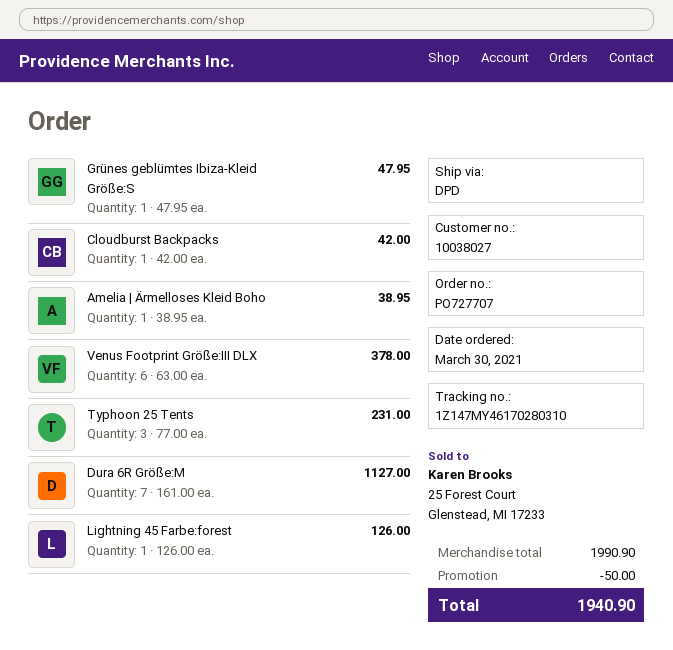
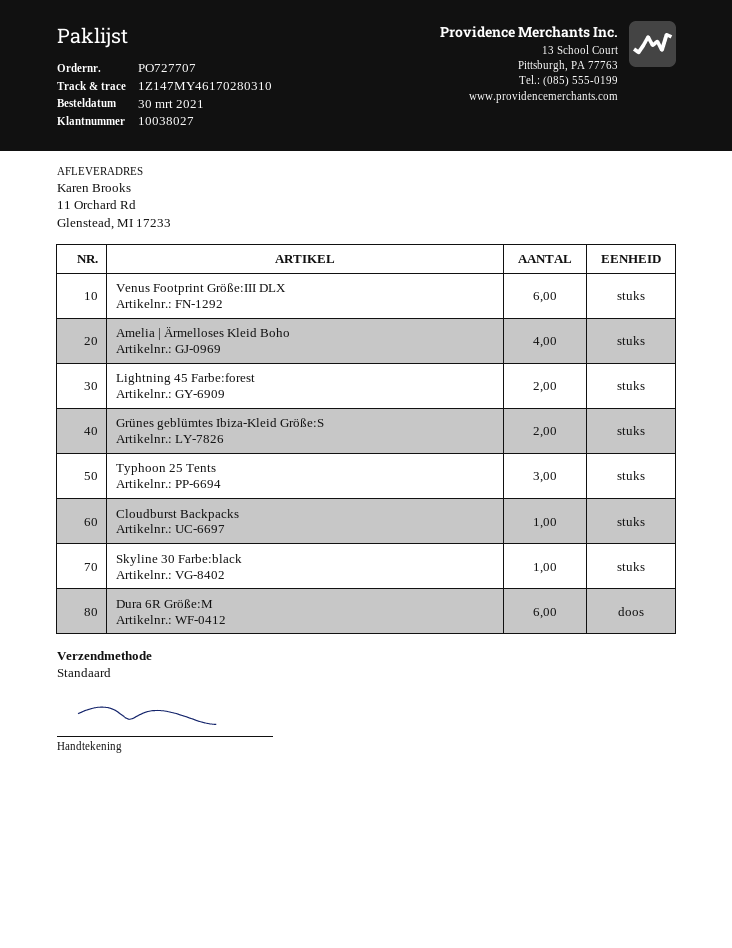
shipping method: DPD -> standard
Grünes geblümtes Ibiza-Kleid Größe:S: 1 -> 2
Amelia | Ärmelloses Kleid Boho: 1 -> 4
Dura 6R Größe:M: 7 -> 6
Lightning 45 Farbe:forest: 1 -> 2
Skyline 30 Farbe:black: none -> 1

